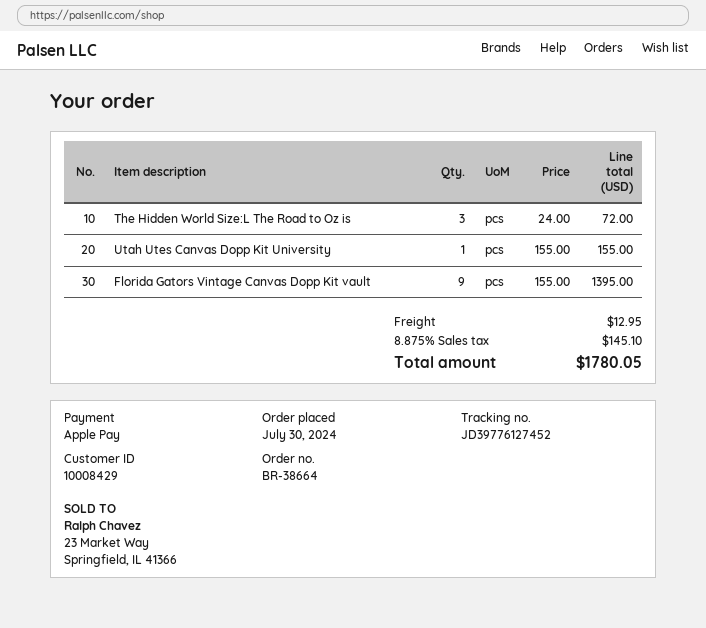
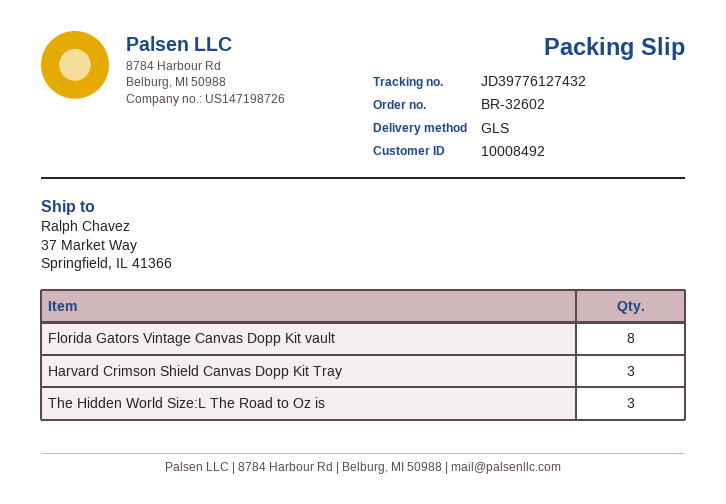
order number: BR-38664 -> BR-32602
customer number: 10008429 -> 10008492
tracking number: JD39776127452 -> JD39776127432
Utah Utes Canvas Dopp Kit University: 1 -> none
Florida Gators Vintage Canvas Dopp Kit vault: 9 -> 8
Harvard Crimson Shield Canvas Dopp Kit Tray: none -> 3

